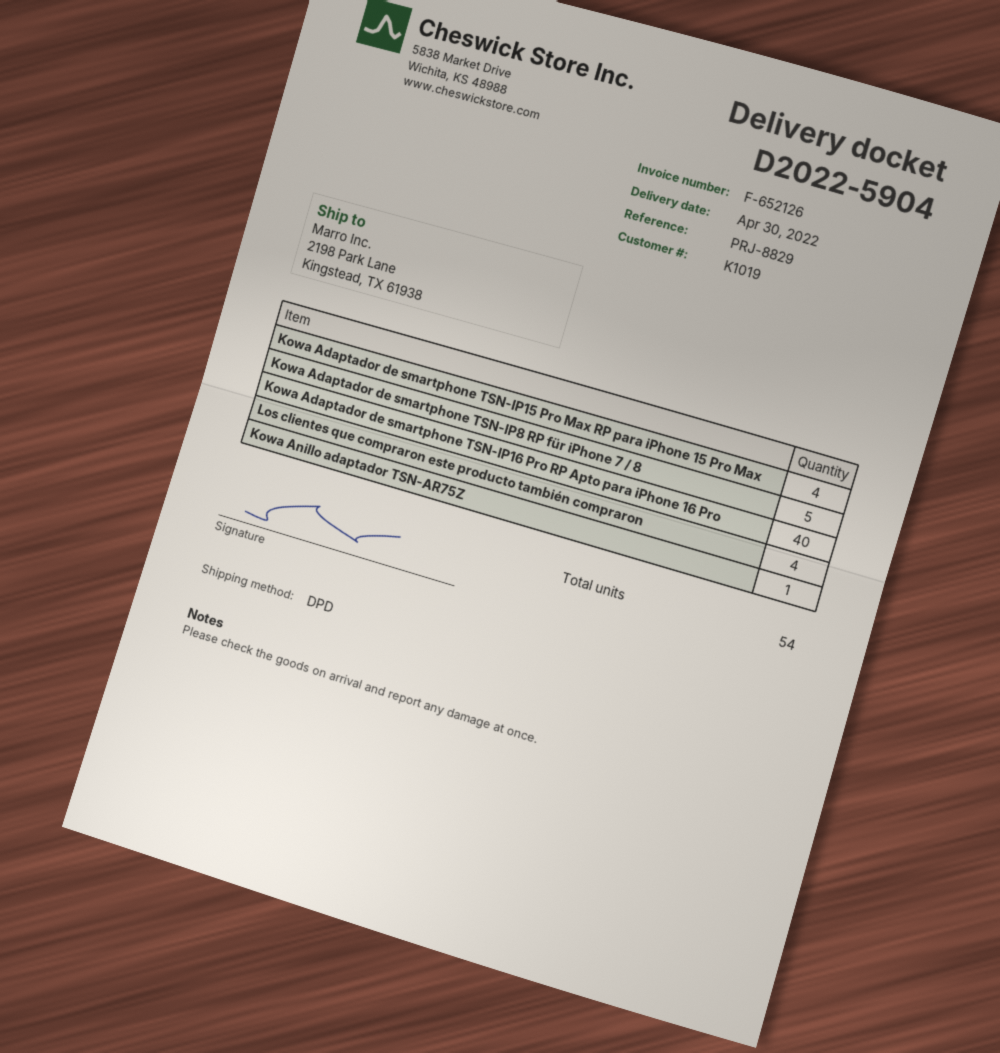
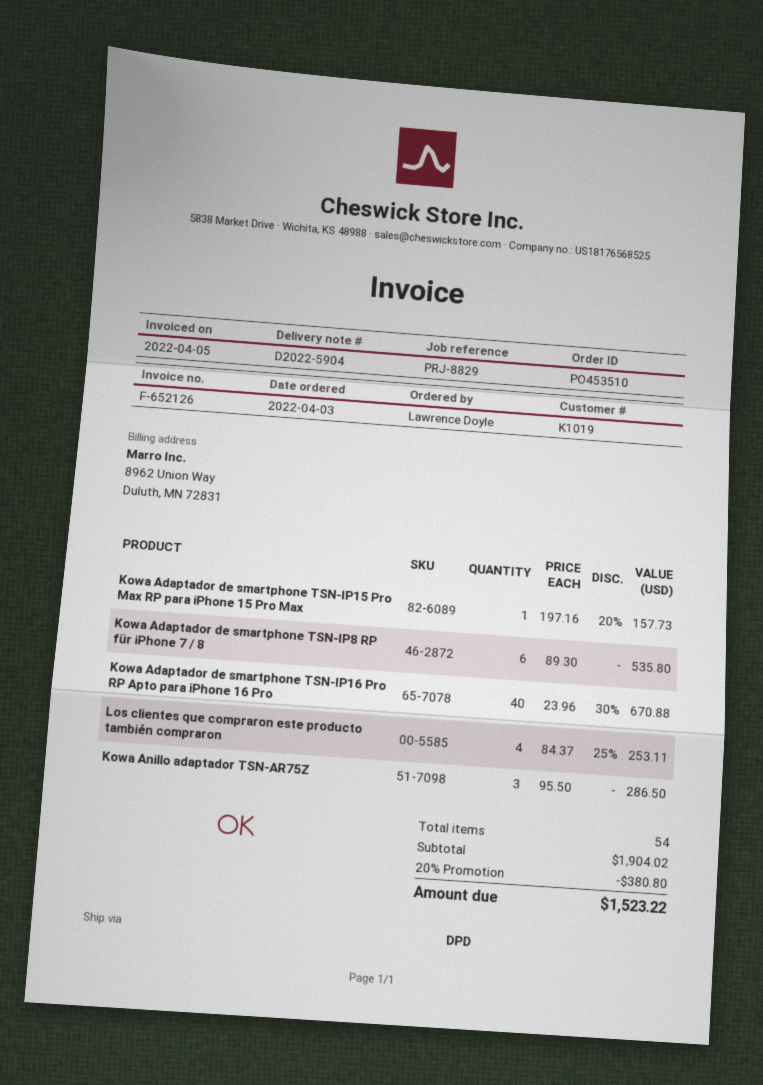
Kowa Adaptador de smartphone TSN-IP15 Pro Max RP para iPhone 15 Pro Max: 4 -> 1
Kowa Adaptador de smartphone TSN-IP8 RP für iPhone 7 / 8: 5 -> 6
Kowa Anillo adaptador TSN-AR75Z: 1 -> 3

